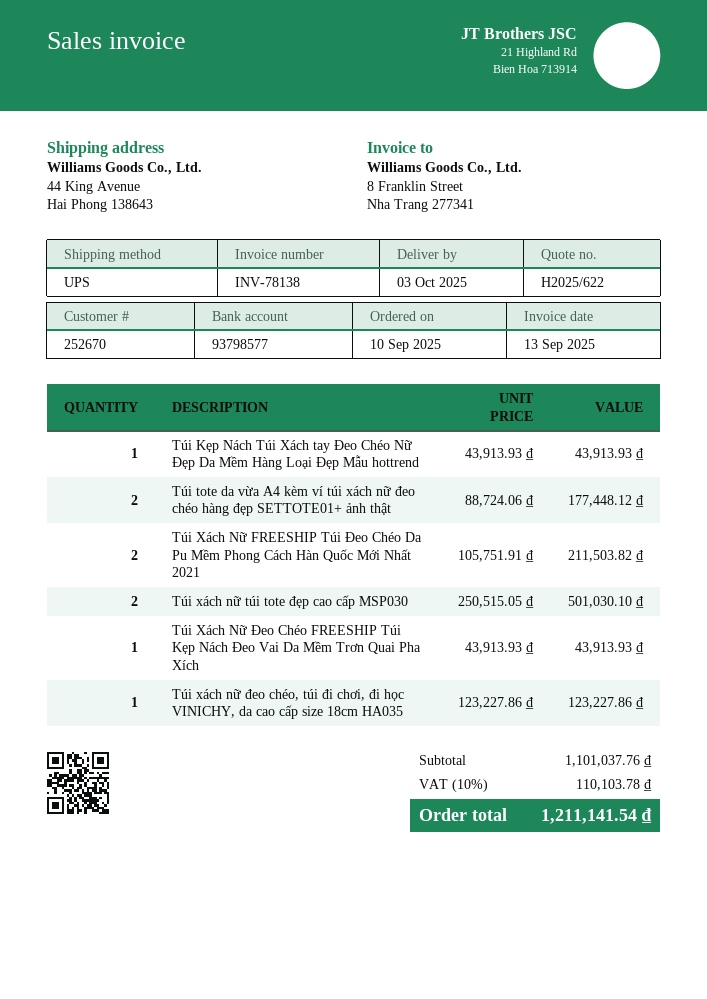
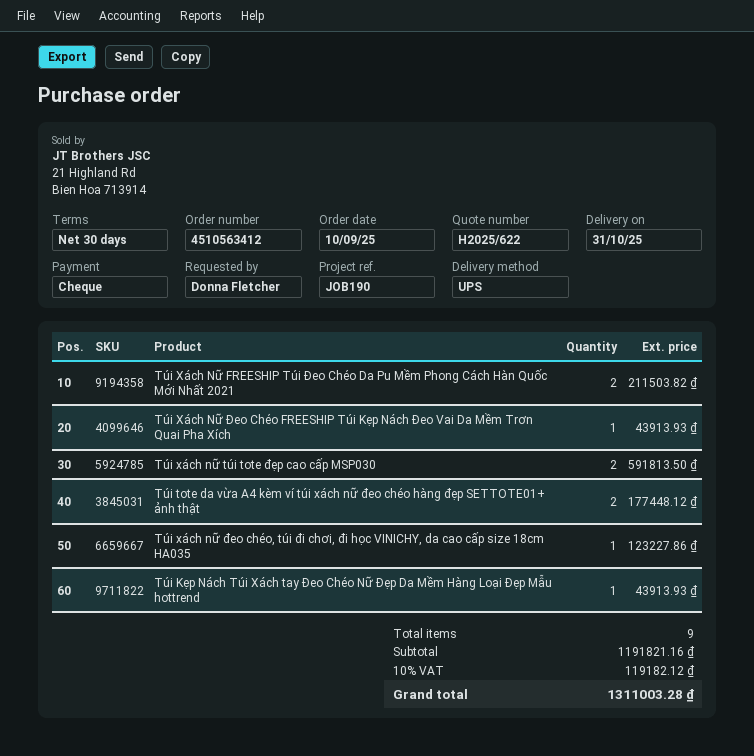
delivery date: 2025-10-03 -> 2025-10-31
Túi xách nữ túi tote đẹp cao cấp MSP030: 2 for 501030.10 -> 2 for 591813.50
subtotal: 1101037.76 -> 1191821.16
tax: 10% = 110103.78 -> 10% = 119182.12
total: 1211141.54 -> 1311003.28

